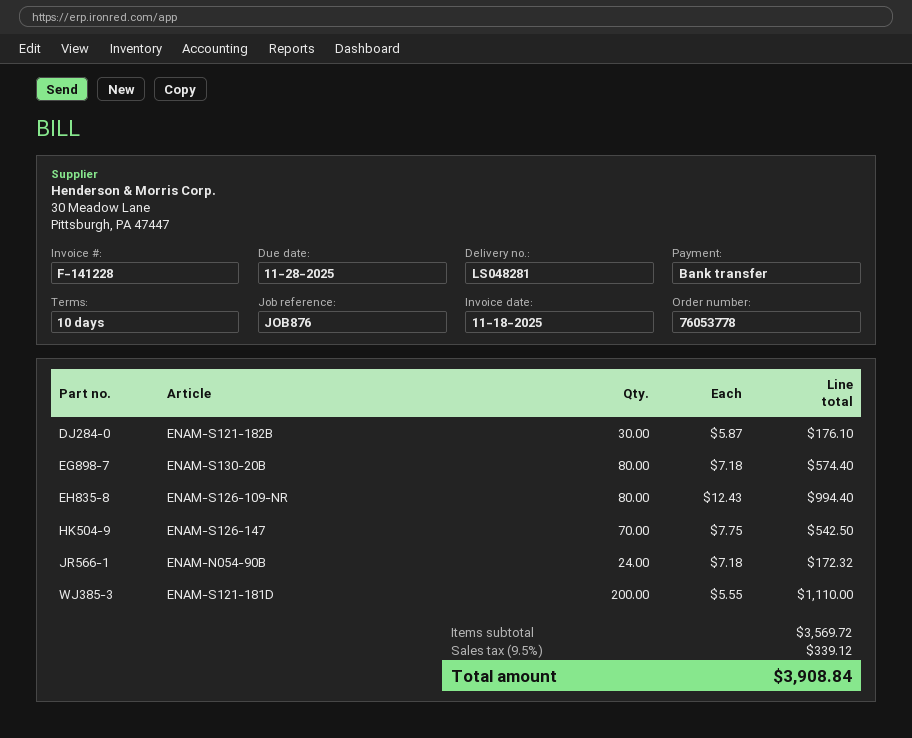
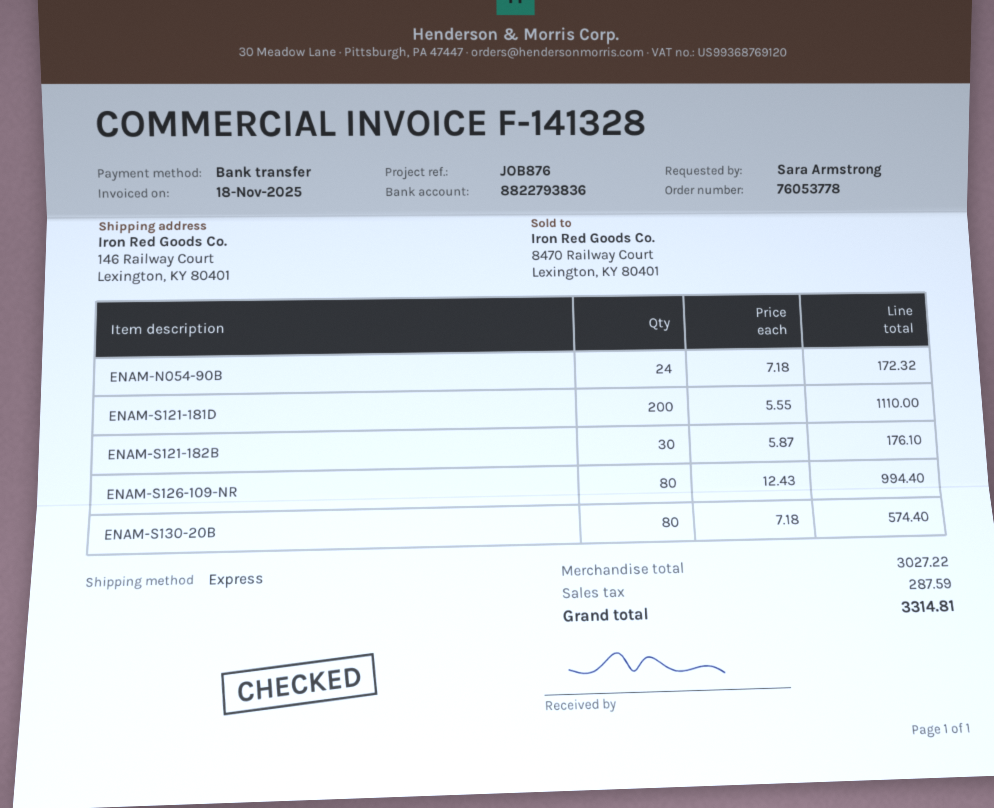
invoice number: F-141228 -> F-141328
ENAM-S126-147: 70 x 7.75 = 542.50 -> none
subtotal: 3569.72 -> 3027.22
tax: 339.12 -> 287.59
total: 3908.84 -> 3314.81

